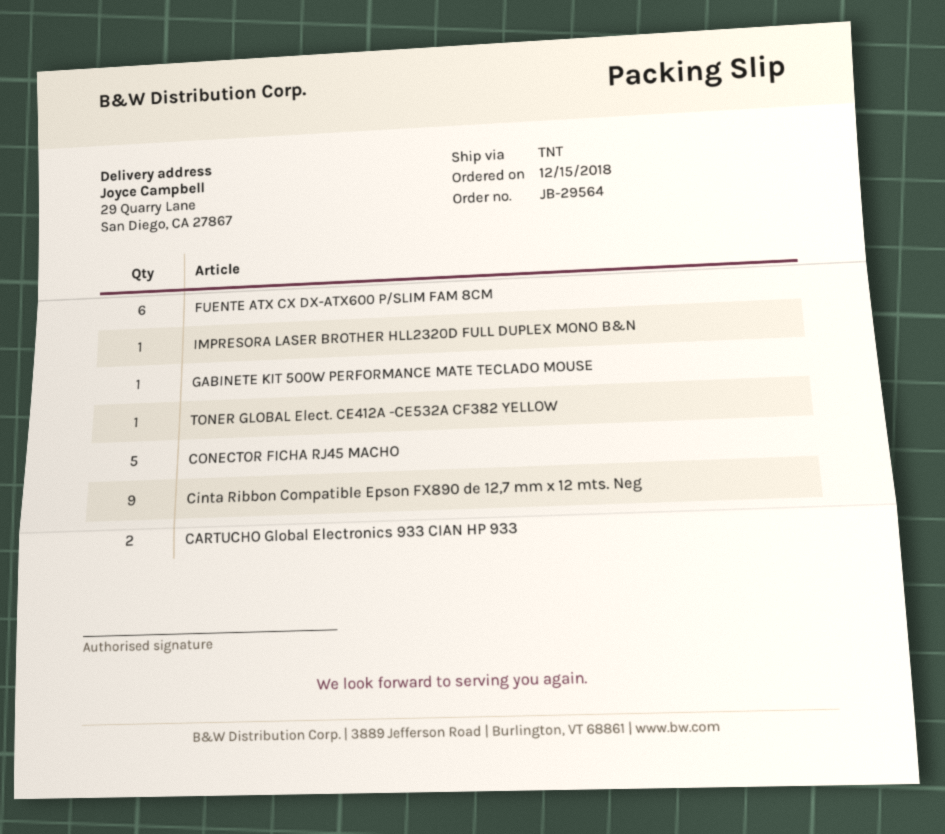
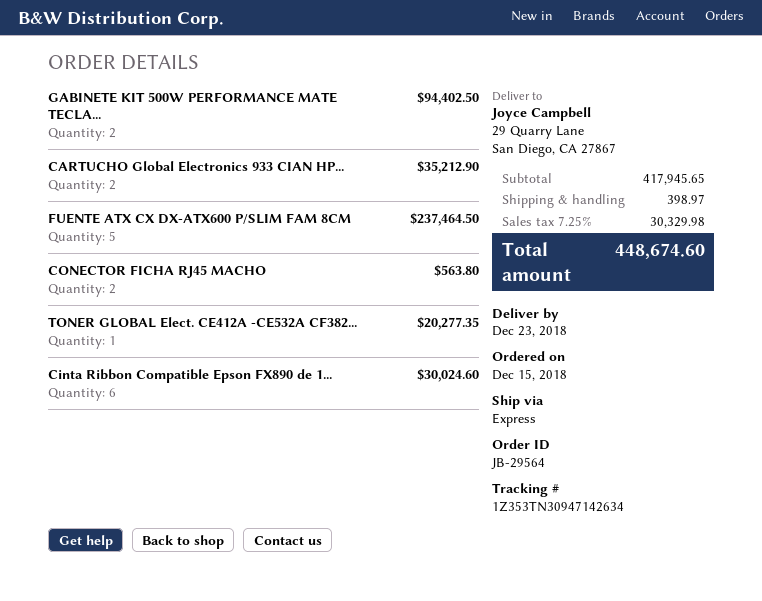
shipping method: TNT -> express
FUENTE ATX CX DX-ATX600 P/SLIM FAM 8CM: 6 -> 5
IMPRESORA LASER BROTHER HLL2320D FULL DUPLEX MONO B&N: 1 -> none
GABINETE KIT 500W PERFORMANCE MATE TECLADO MOUSE: 1 -> 2
CONECTOR FICHA RJ45 MACHO: 5 -> 2
Cinta Ribbon Compatible Epson FX890 de 12,7 mm x 12 mts. Neg: 9 -> 6

